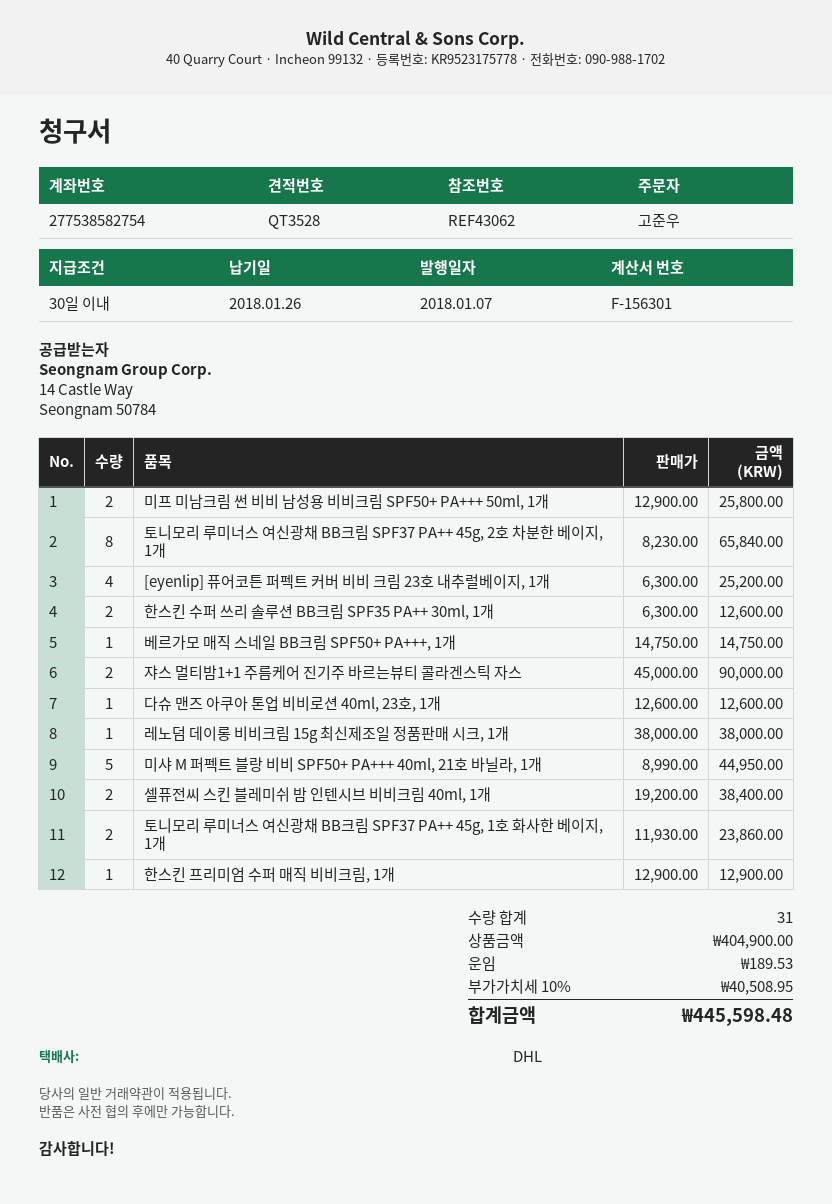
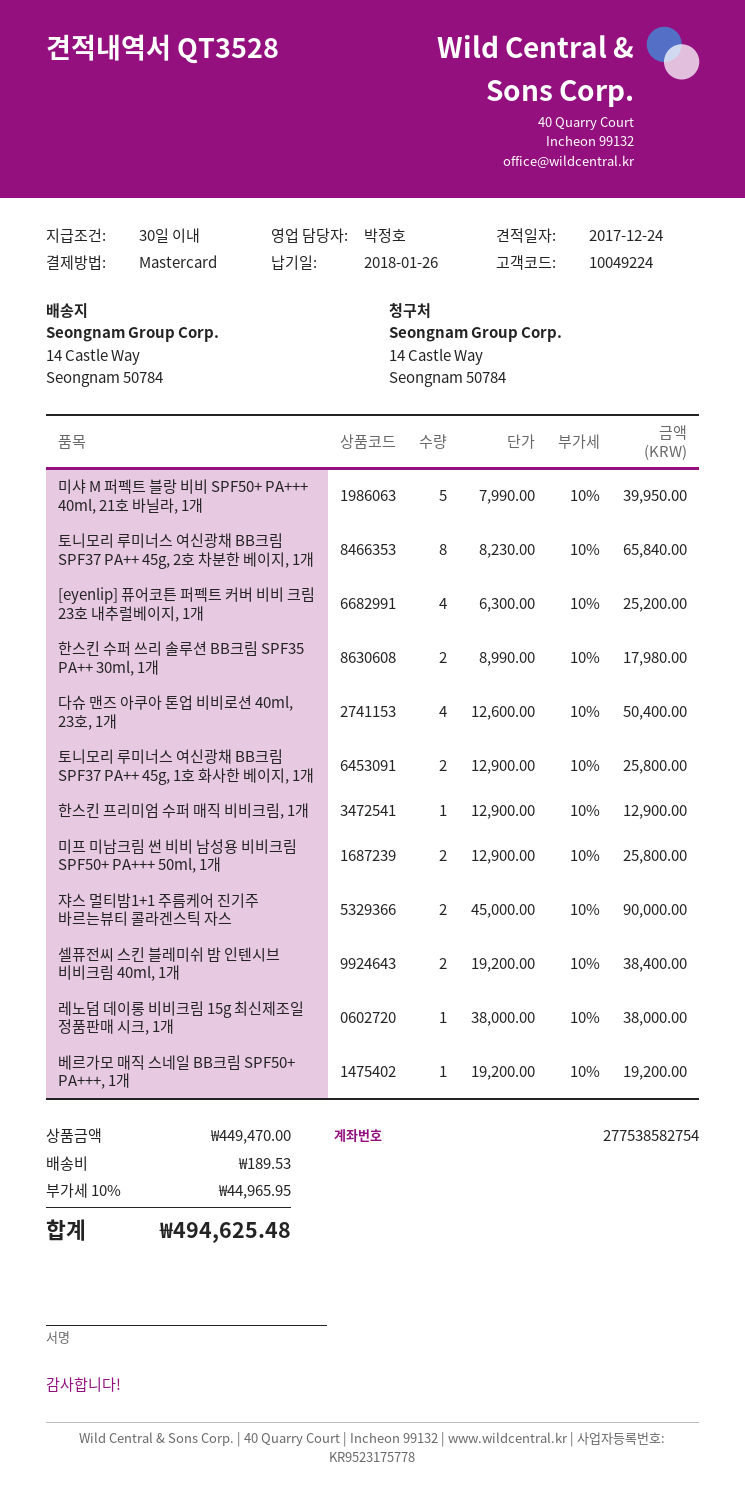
한스킨 수퍼 쓰리 솔루션 BB크림 SPF35 PA++ 30ml, 1개: 2 x 6300.00 = 12600.00 -> 2 x 8990.00 = 17980.00
베르가모 매직 스네일 BB크림 SPF50+ PA+++, 1개: 1 x 14750.00 = 14750.00 -> 1 x 19200.00 = 19200.00
다슈 맨즈 아쿠아 톤업 비비로션 40ml, 23호, 1개: 1 x 12600.00 = 12600.00 -> 4 x 12600.00 = 50400.00
미샤 M 퍼펙트 블랑 비비 SPF50+ PA+++ 40ml, 21호 바닐라, 1개: 5 x 8990.00 = 44950.00 -> 5 x 7990.00 = 39950.00
토니모리 루미너스 여신광채 BB크림 SPF37 PA++ 45g, 1호 화사한 베이지, 1개: 2 x 11930.00 = 23860.00 -> 2 x 12900.00 = 25800.00
subtotal: 404900.00 -> 449470.00
tax: 10% = 40508.95 -> 10% = 44965.95
total: 445598.48 -> 494625.48

